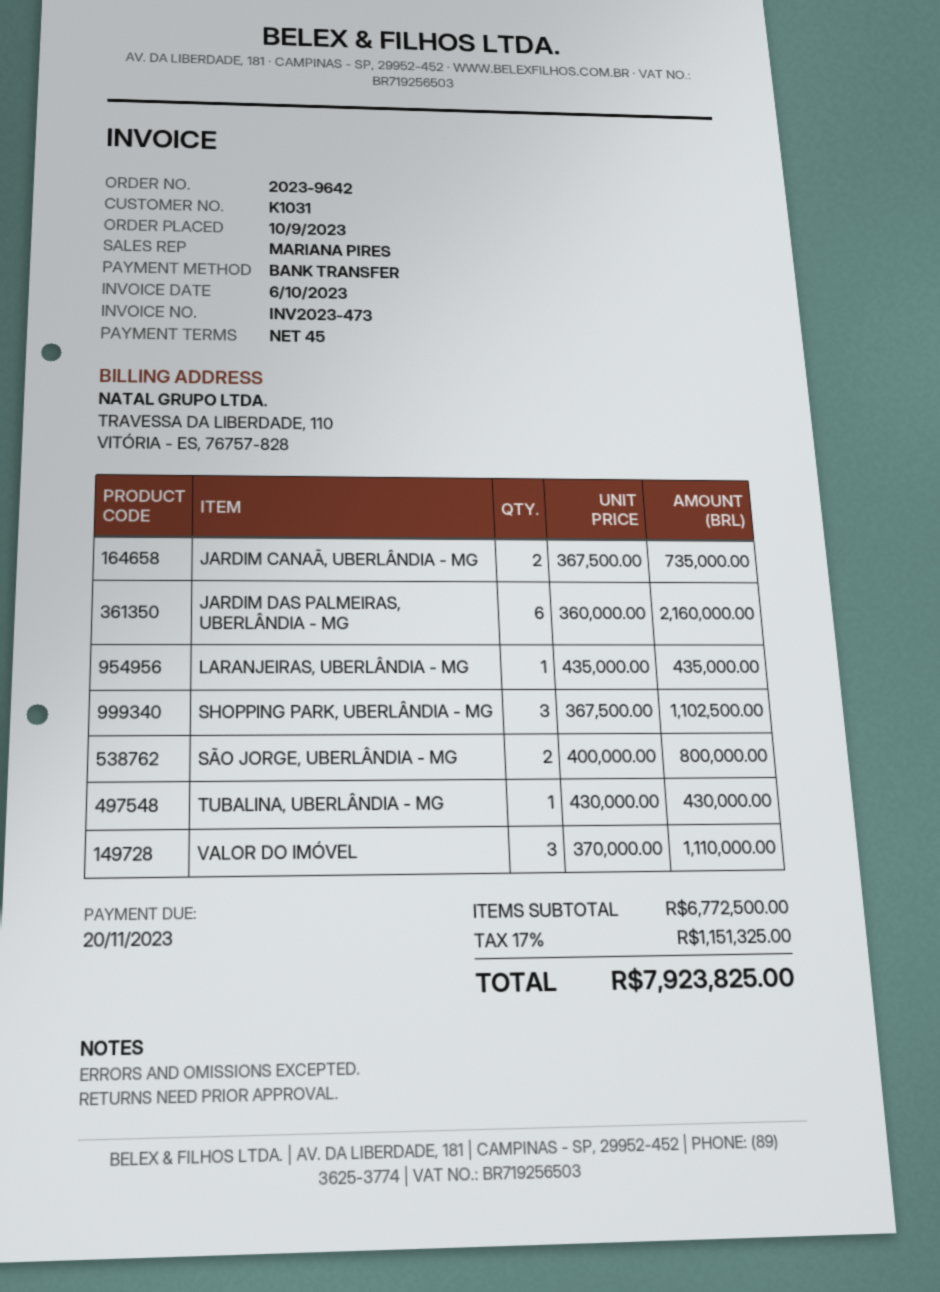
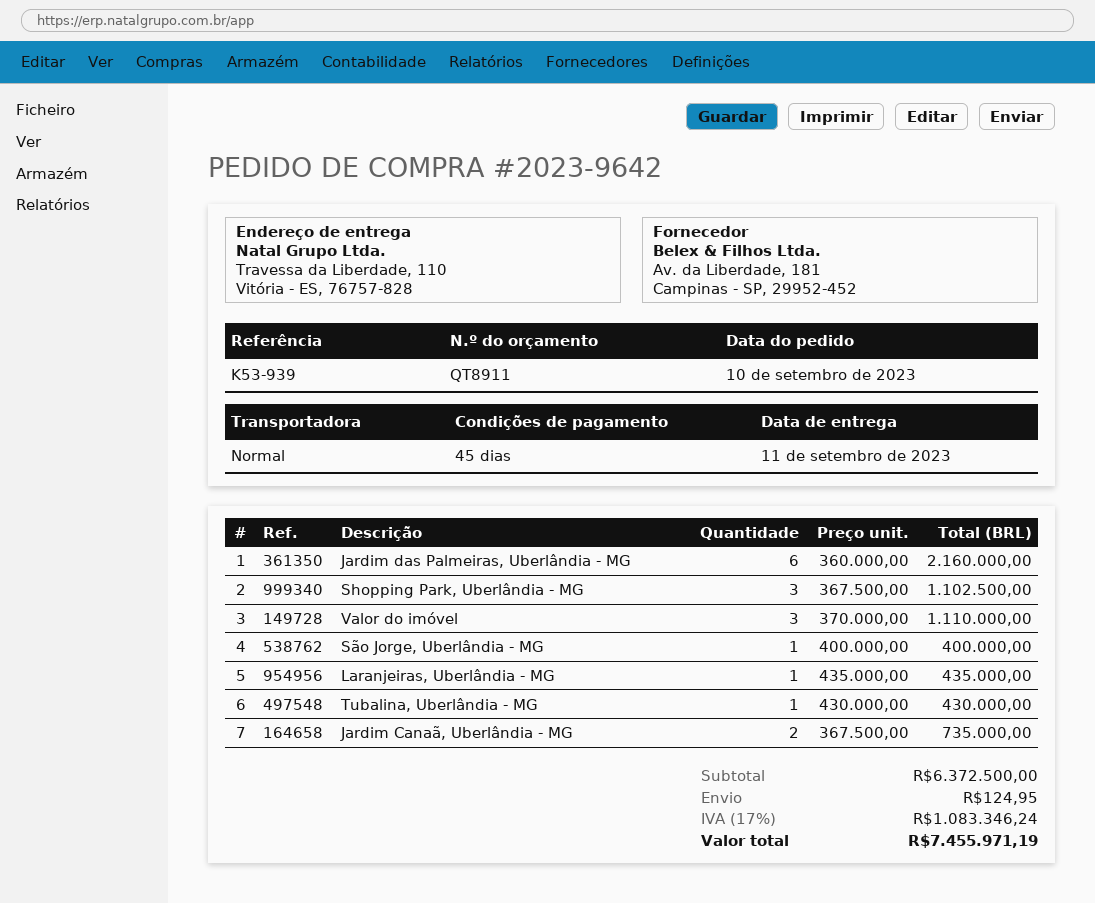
SÃO JORGE, UBERLÂNDIA - MG: 2 x 400000.00 = 800000.00 -> 1 x 400000.00 = 400000.00
subtotal: 6772500.00 -> 6372500.00
shipping: none -> 124.95
tax: 17% = 1151325.00 -> 17% = 1083346.24
total: 7923825.00 -> 7455971.19

